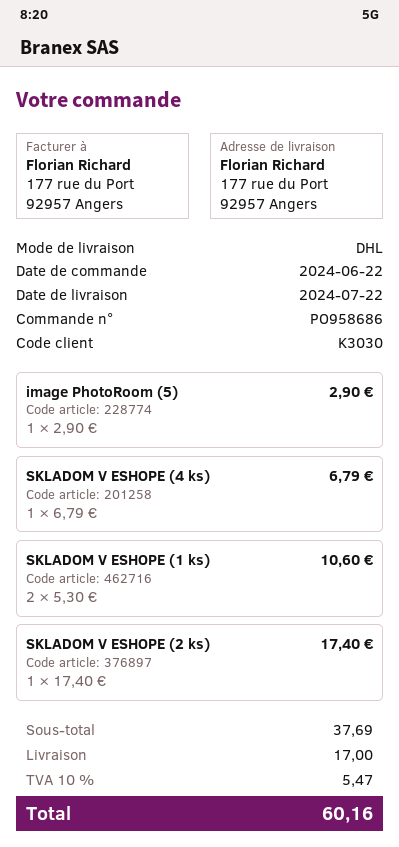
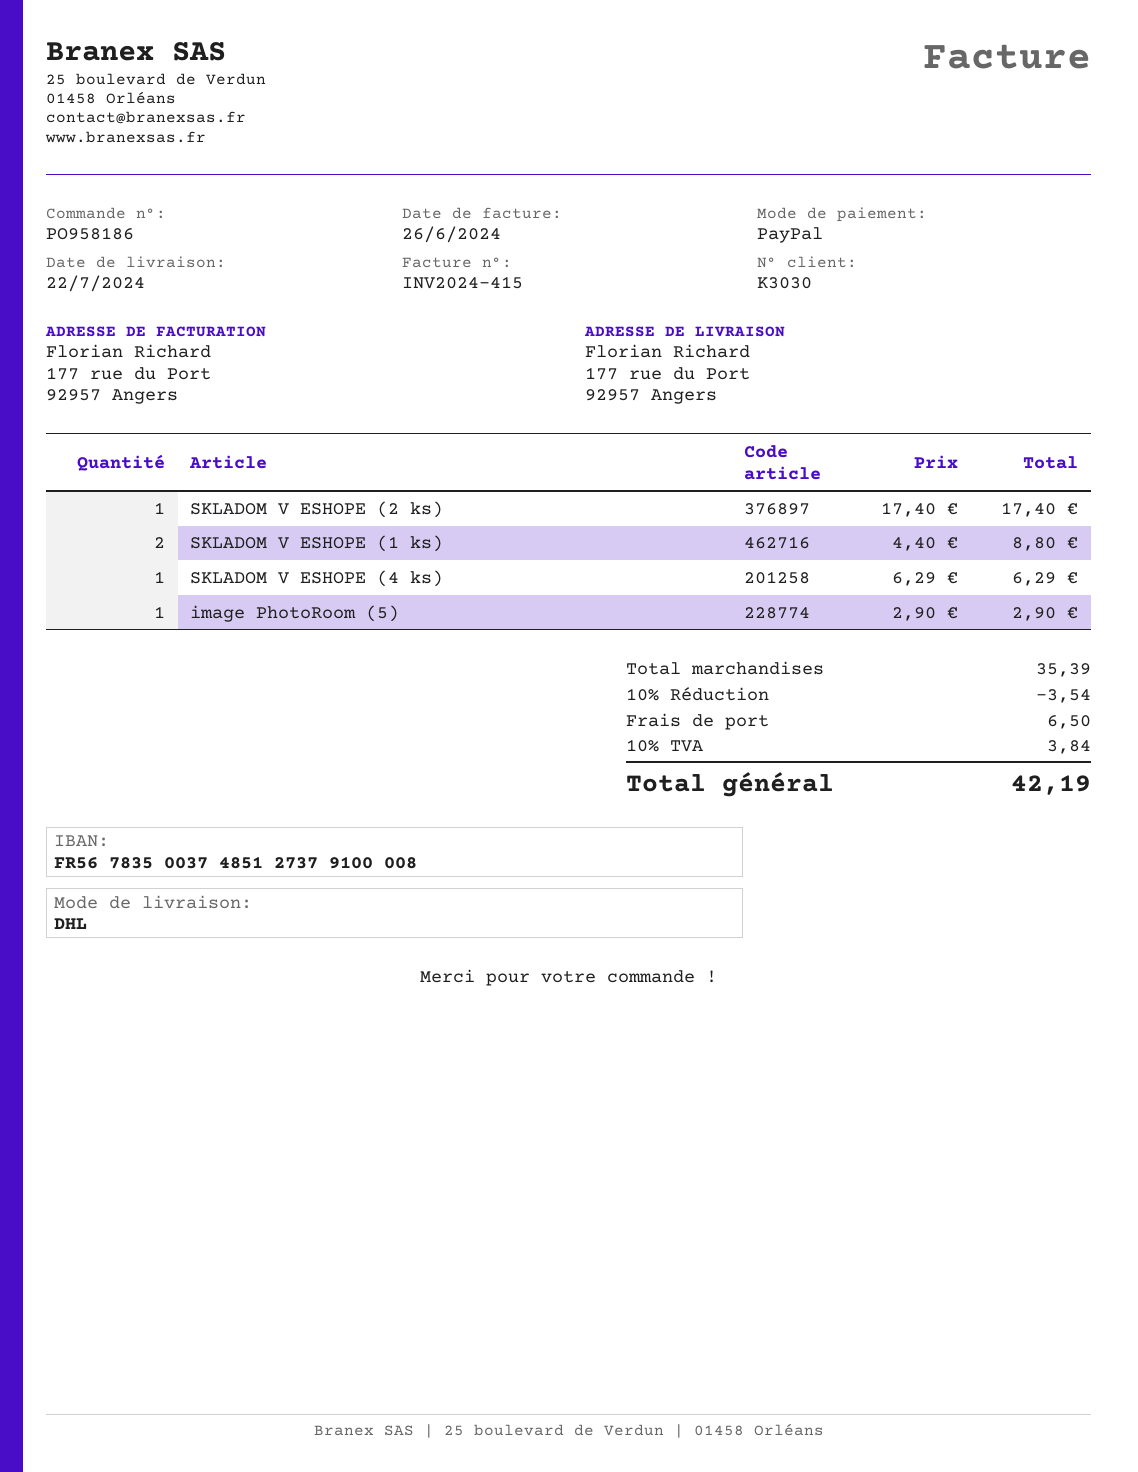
order number: PO958686 -> PO958186
SKLADOM V ESHOPE (4 ks): 1 x 6.79 = 6.79 -> 1 x 6.29 = 6.29
SKLADOM V ESHOPE (1 ks): 2 x 5.30 = 10.60 -> 2 x 4.40 = 8.80
subtotal: 37.69 -> 35.39
discount: none -> 10% = 3.54
shipping: 17.00 -> 6.50
tax: 10% = 5.47 -> 10% = 3.84
total: 60.16 -> 42.19

